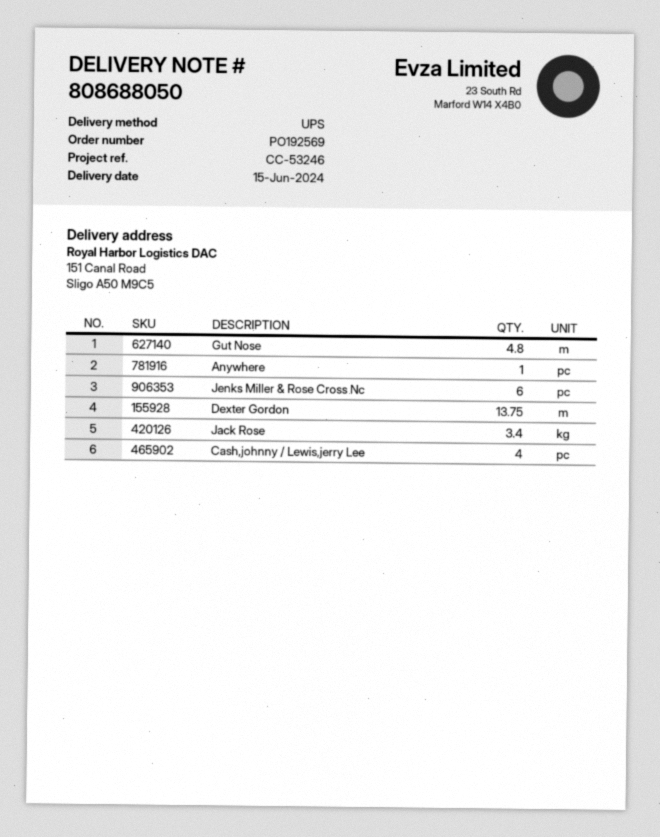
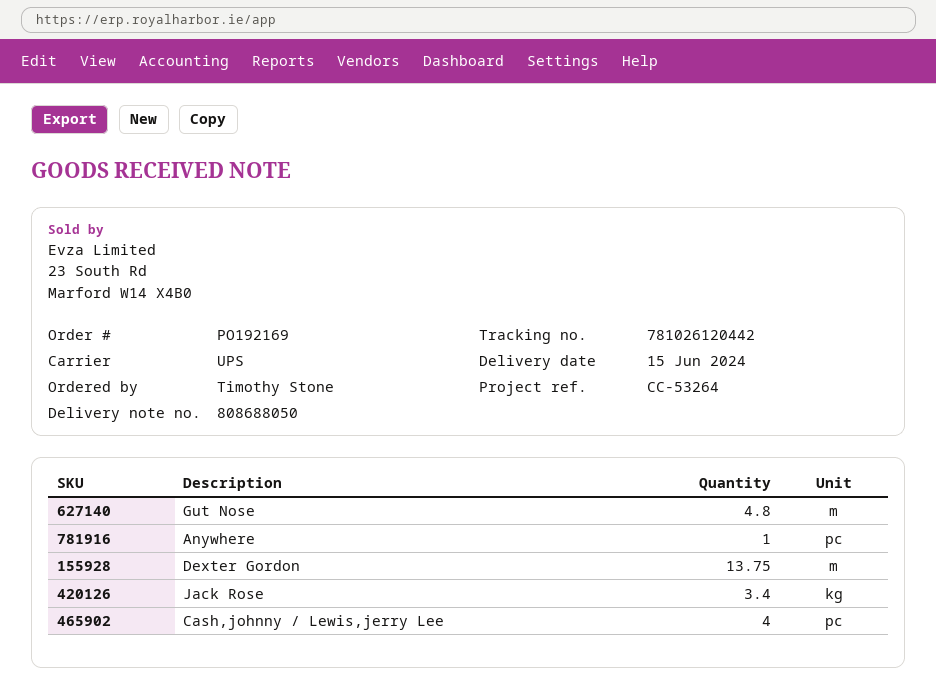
order number: PO192569 -> PO192169
reference: CC-53246 -> CC-53264
Jenks Miller & Rose Cross Nc: 6 -> none

